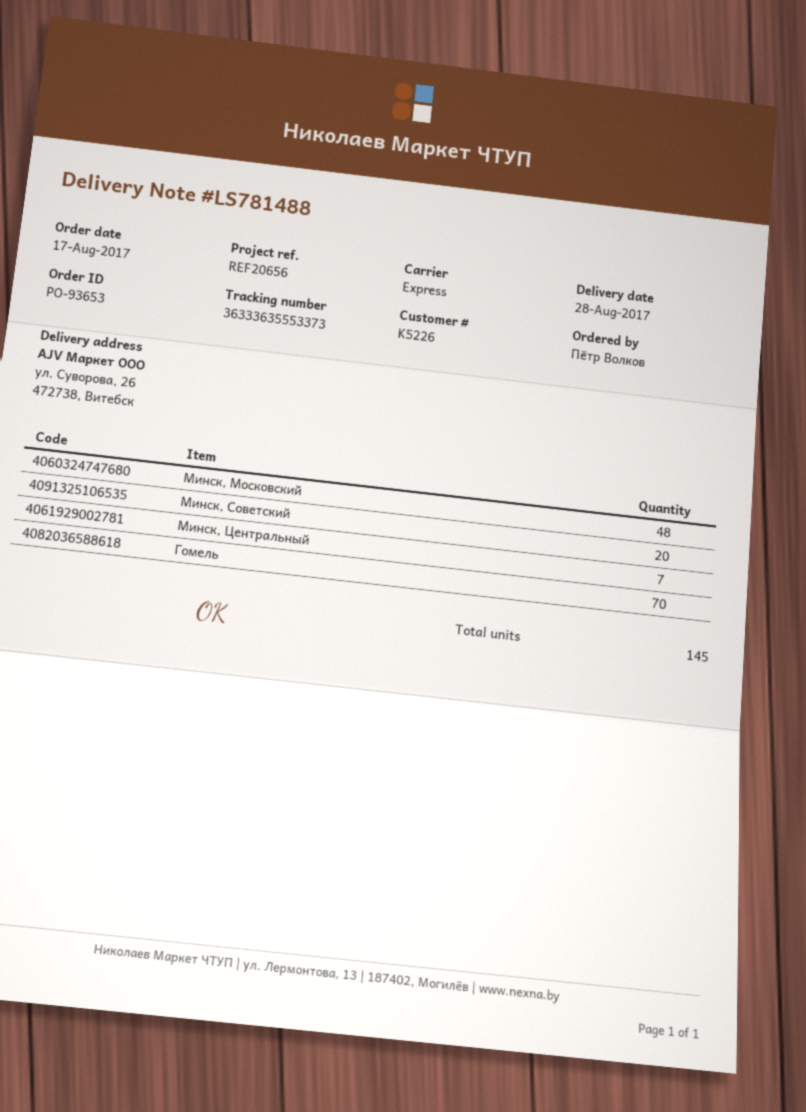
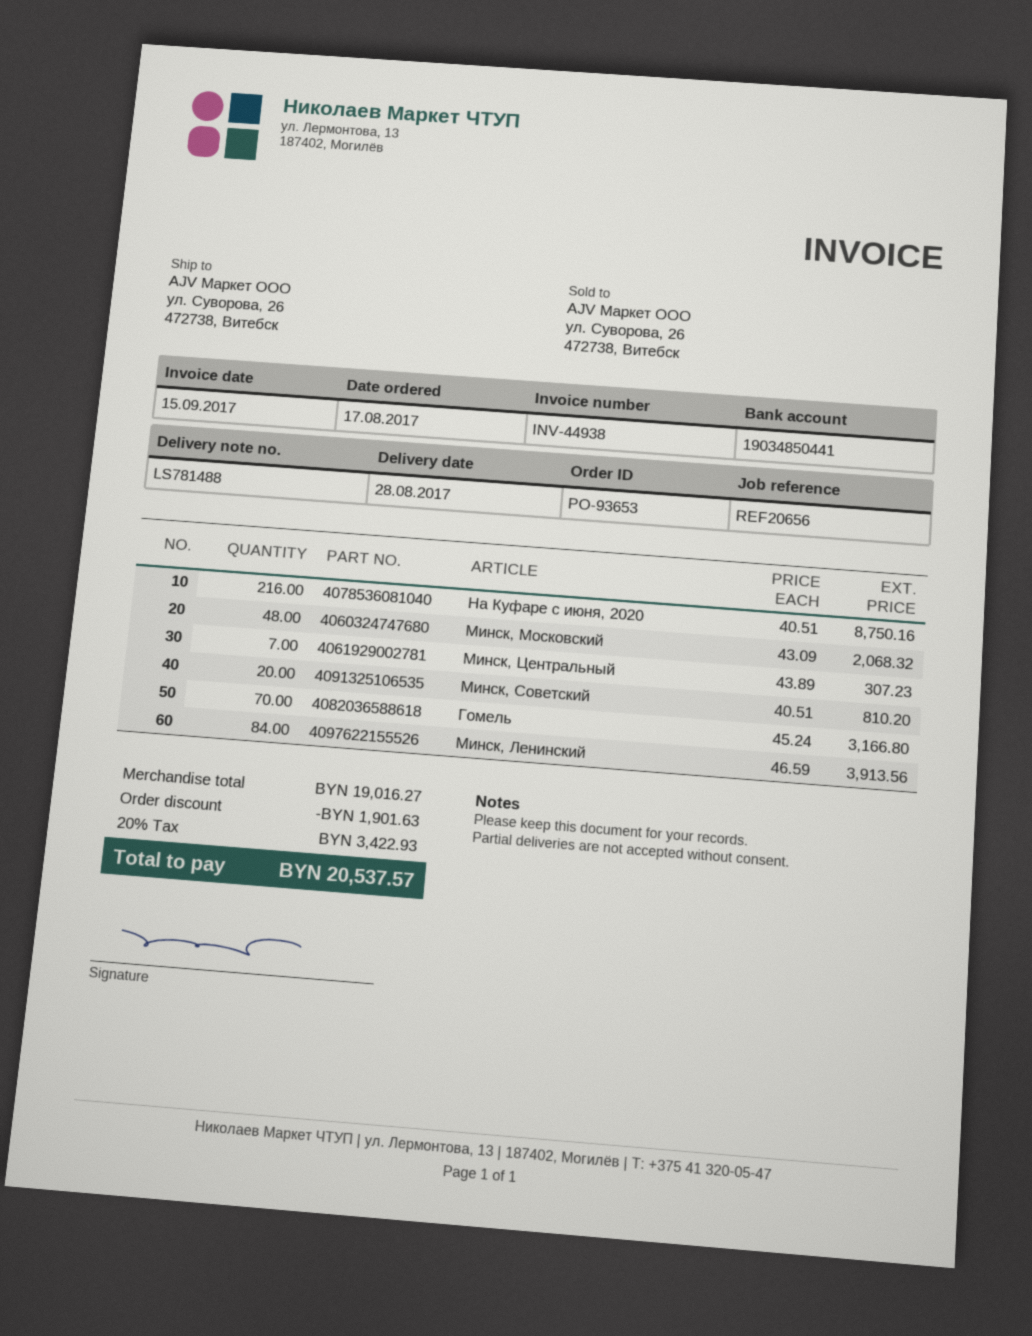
На Куфаре с июня, 2020: none -> 216
Минск, Ленинский: none -> 84

